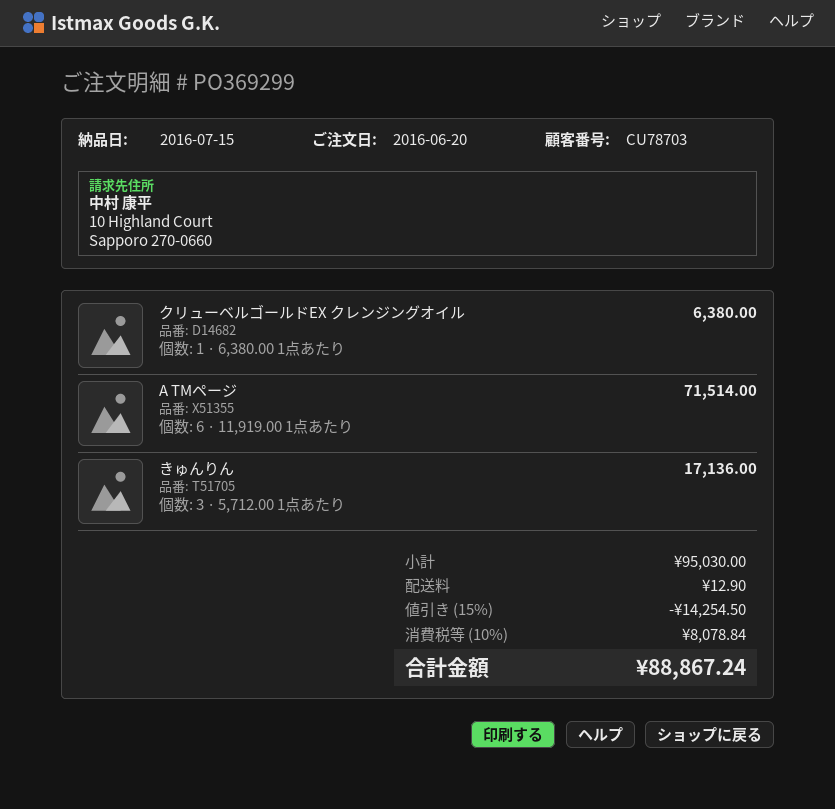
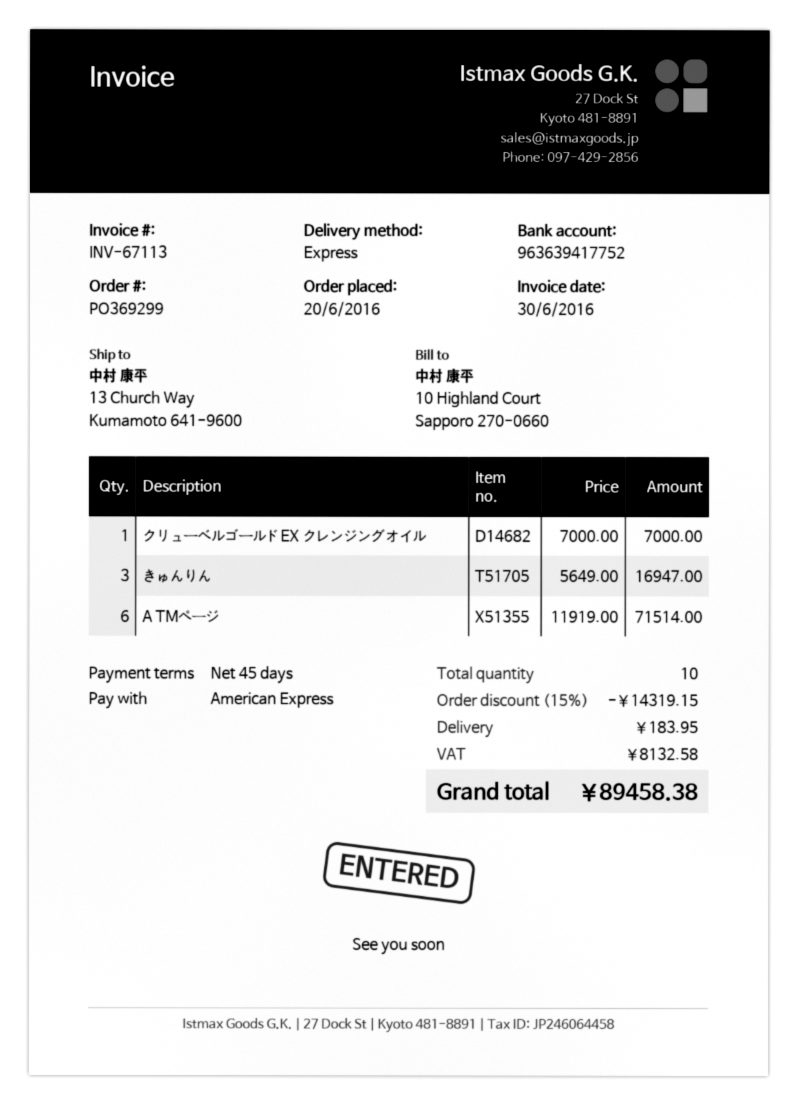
クリューベルゴールドEX クレンジングオイル: 1 x 6380.00 = 6380.00 -> 1 x 7000.00 = 7000.00
きゅんりん: 3 x 5712.00 = 17136.00 -> 3 x 5649.00 = 16947.00
discount: 15% = 14254.50 -> 15% = 14319.15
shipping: 12.90 -> 183.95
tax: 8078.84 -> 8132.58
total: 88867.24 -> 89458.38

